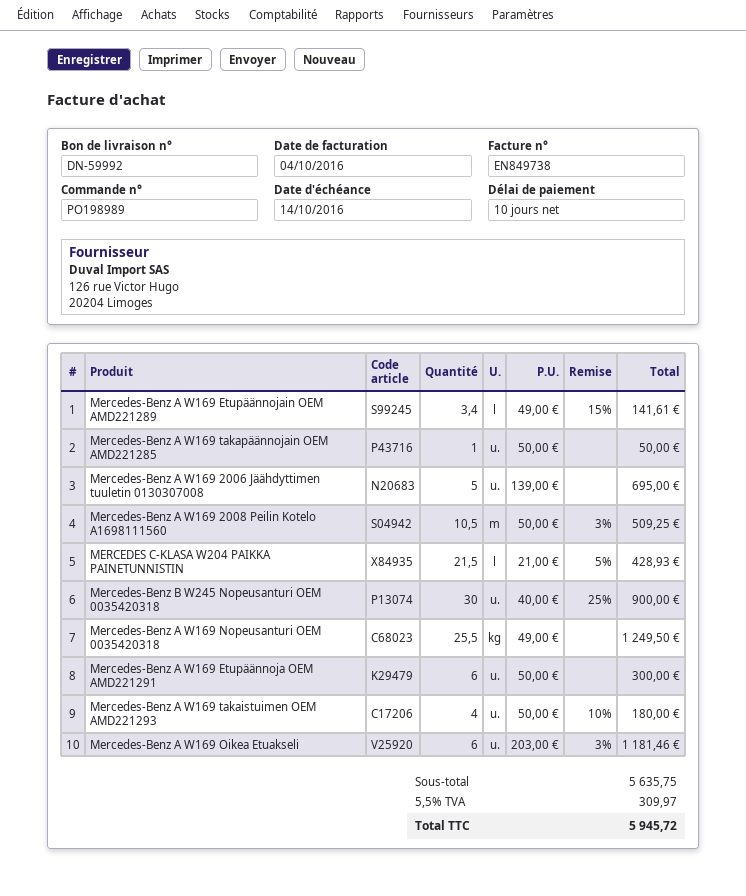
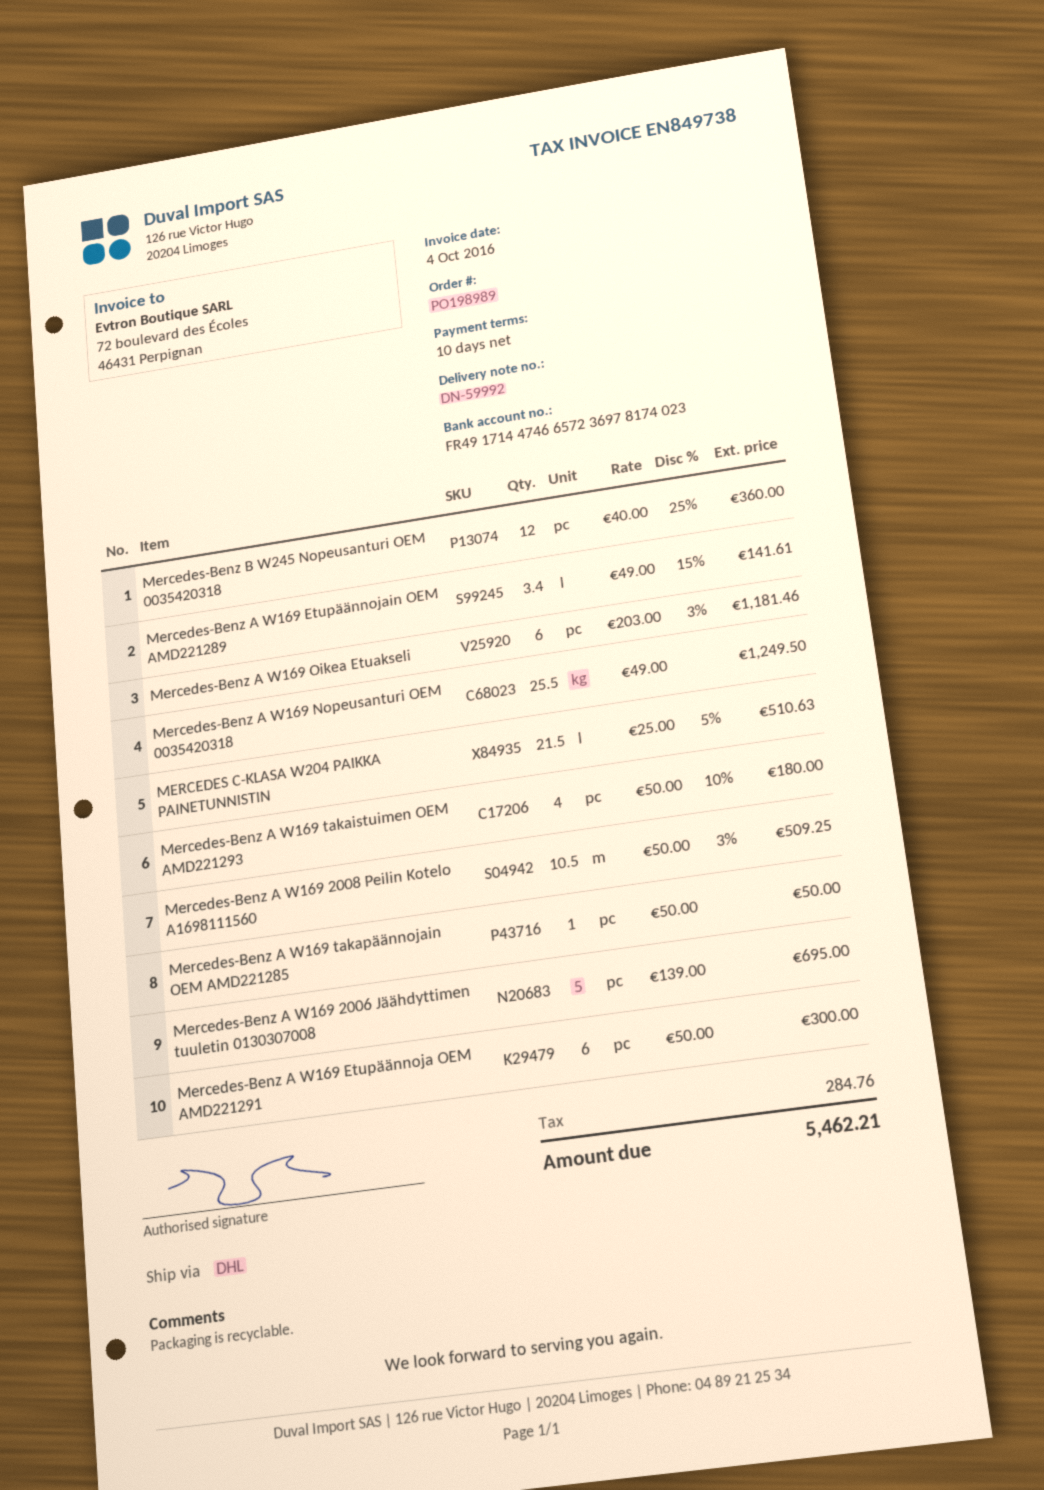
MERCEDES C-KLASA W204 PAIKKA PAINETUNNISTIN: 21.5 x 21.00 - 5% = 428.93 -> 21.5 x 25.00 - 5% = 510.63
Mercedes-Benz B W245 Nopeusanturi OEM 0035420318: 30 x 40.00 - 25% = 900.00 -> 12 x 40.00 - 25% = 360.00
tax: 309.97 -> 284.76
total: 5945.72 -> 5462.21

